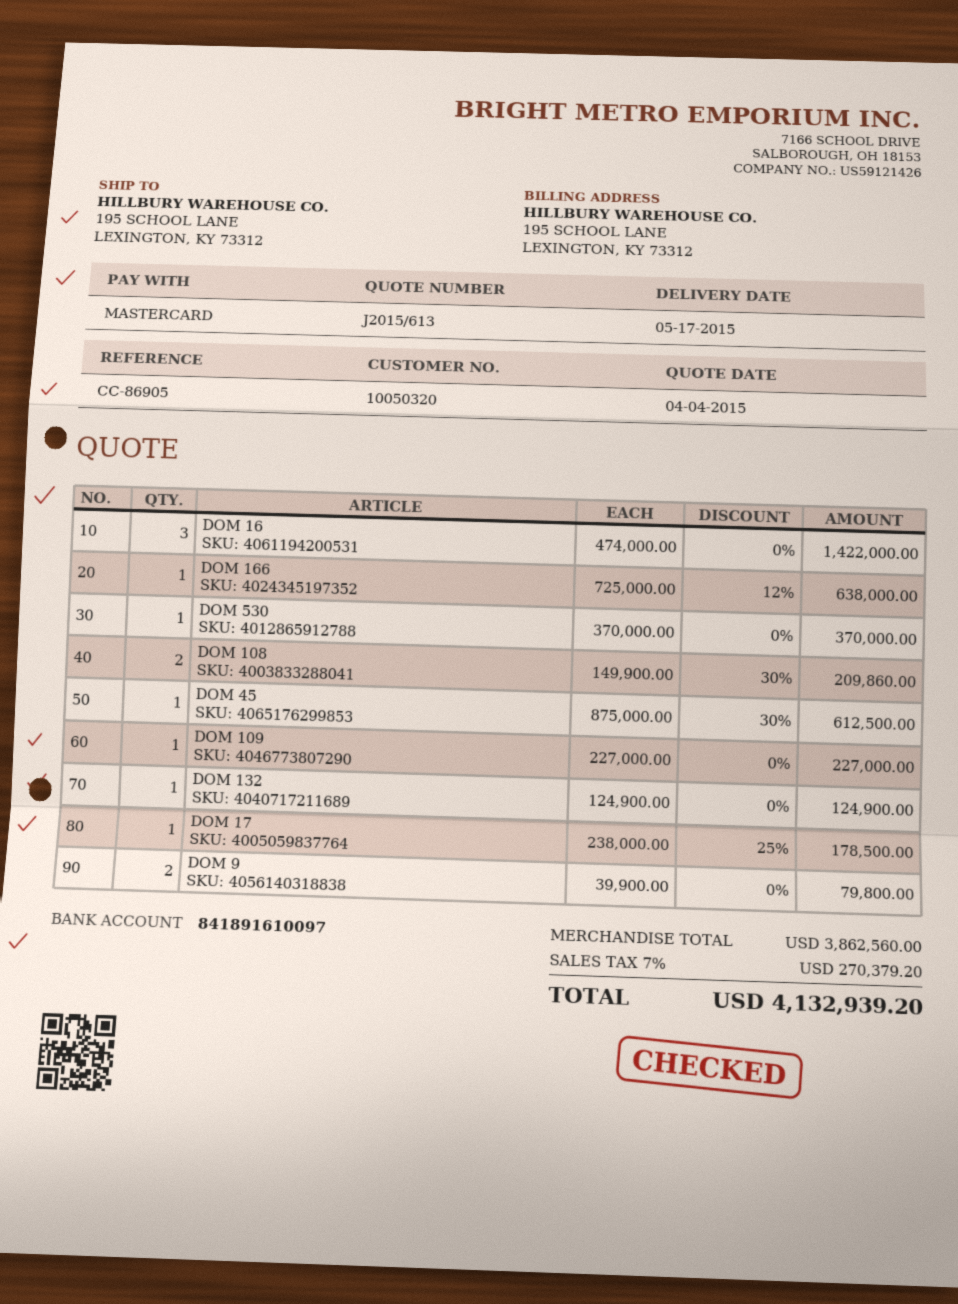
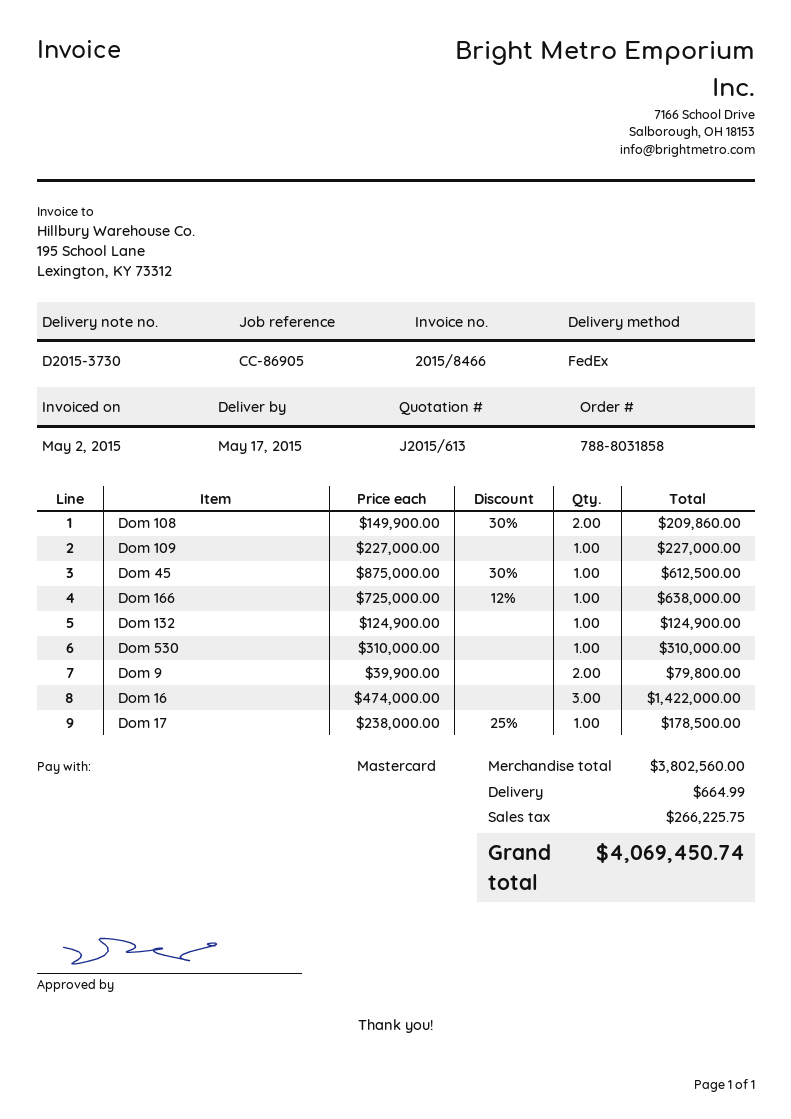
DOM 530: 1 x 370000.00 = 370000.00 -> 1 x 310000.00 = 310000.00
subtotal: 3862560.00 -> 3802560.00
shipping: none -> 664.99
tax: 270379.20 -> 266225.75
total: 4132939.20 -> 4069450.74

